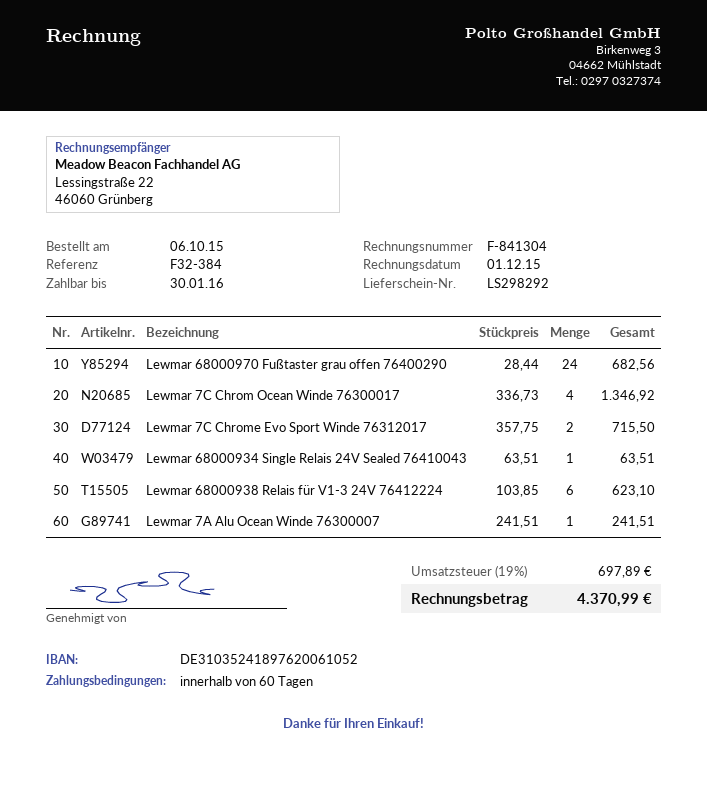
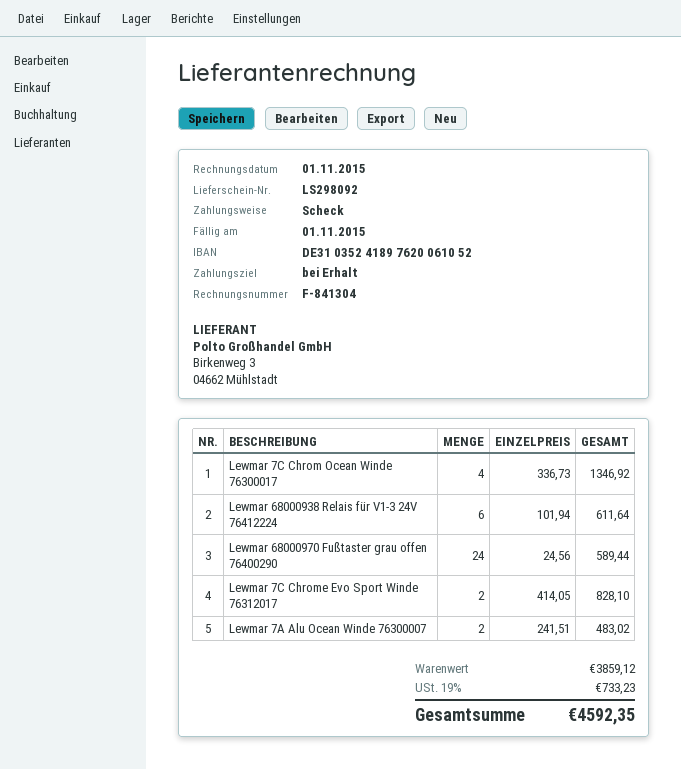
delivery note number: LS298292 -> LS298092
invoice date: 2015-12-01 -> 2015-11-01
payment terms: 60 days -> on receipt
due date: 2016-01-30 -> 2015-11-01
Lewmar 68000970 Fußtaster grau offen 76400290: 24 x 28.44 = 682.56 -> 24 x 24.56 = 589.44
Lewmar 7C Chrome Evo Sport Winde 76312017: 2 x 357.75 = 715.50 -> 2 x 414.05 = 828.10
Lewmar 68000934 Single Relais 24V Sealed 76410043: 1 x 63.51 = 63.51 -> none
Lewmar 68000938 Relais für V1-3 24V 76412224: 6 x 103.85 = 623.10 -> 6 x 101.94 = 611.64
Lewmar 7A Alu Ocean Winde 76300007: 1 x 241.51 = 241.51 -> 2 x 241.51 = 483.02
tax: 19% = 697.89 -> 19% = 733.23
total: 4370.99 -> 4592.35

